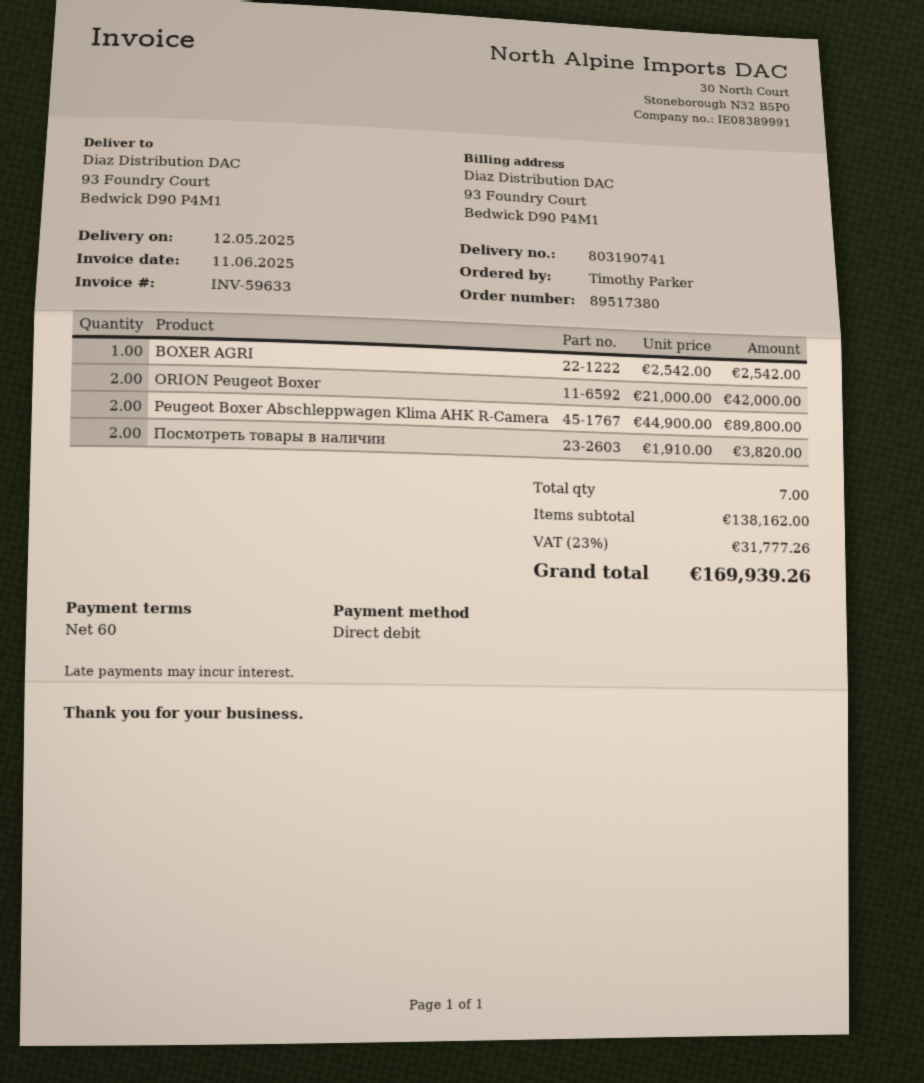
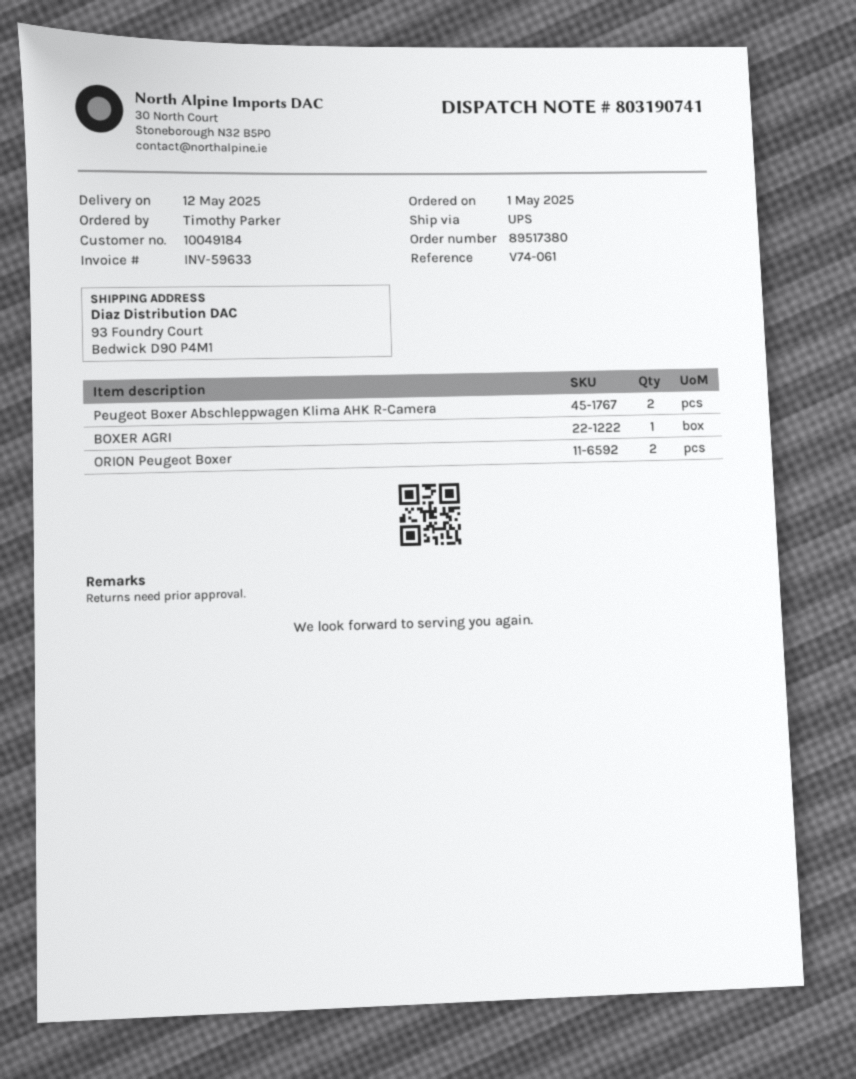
Посмотреть товары в наличии: 2 -> none

